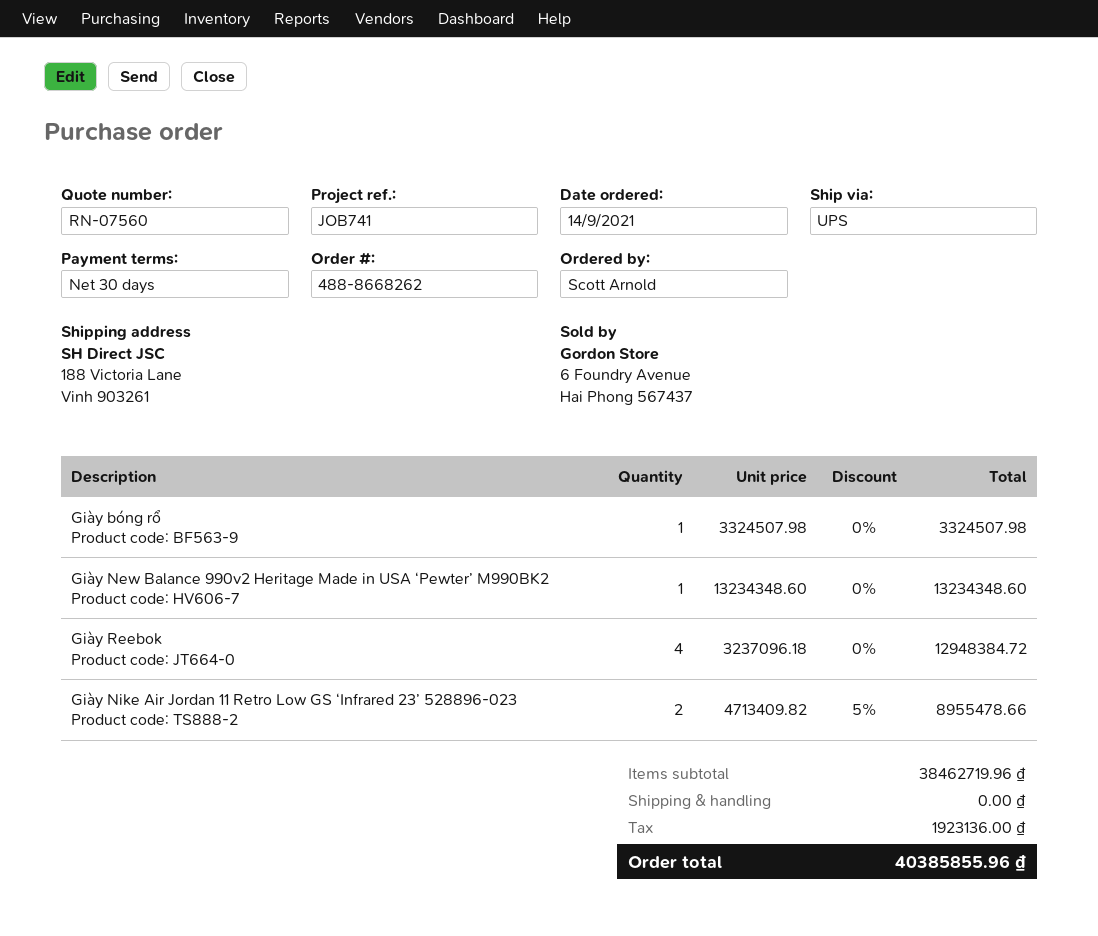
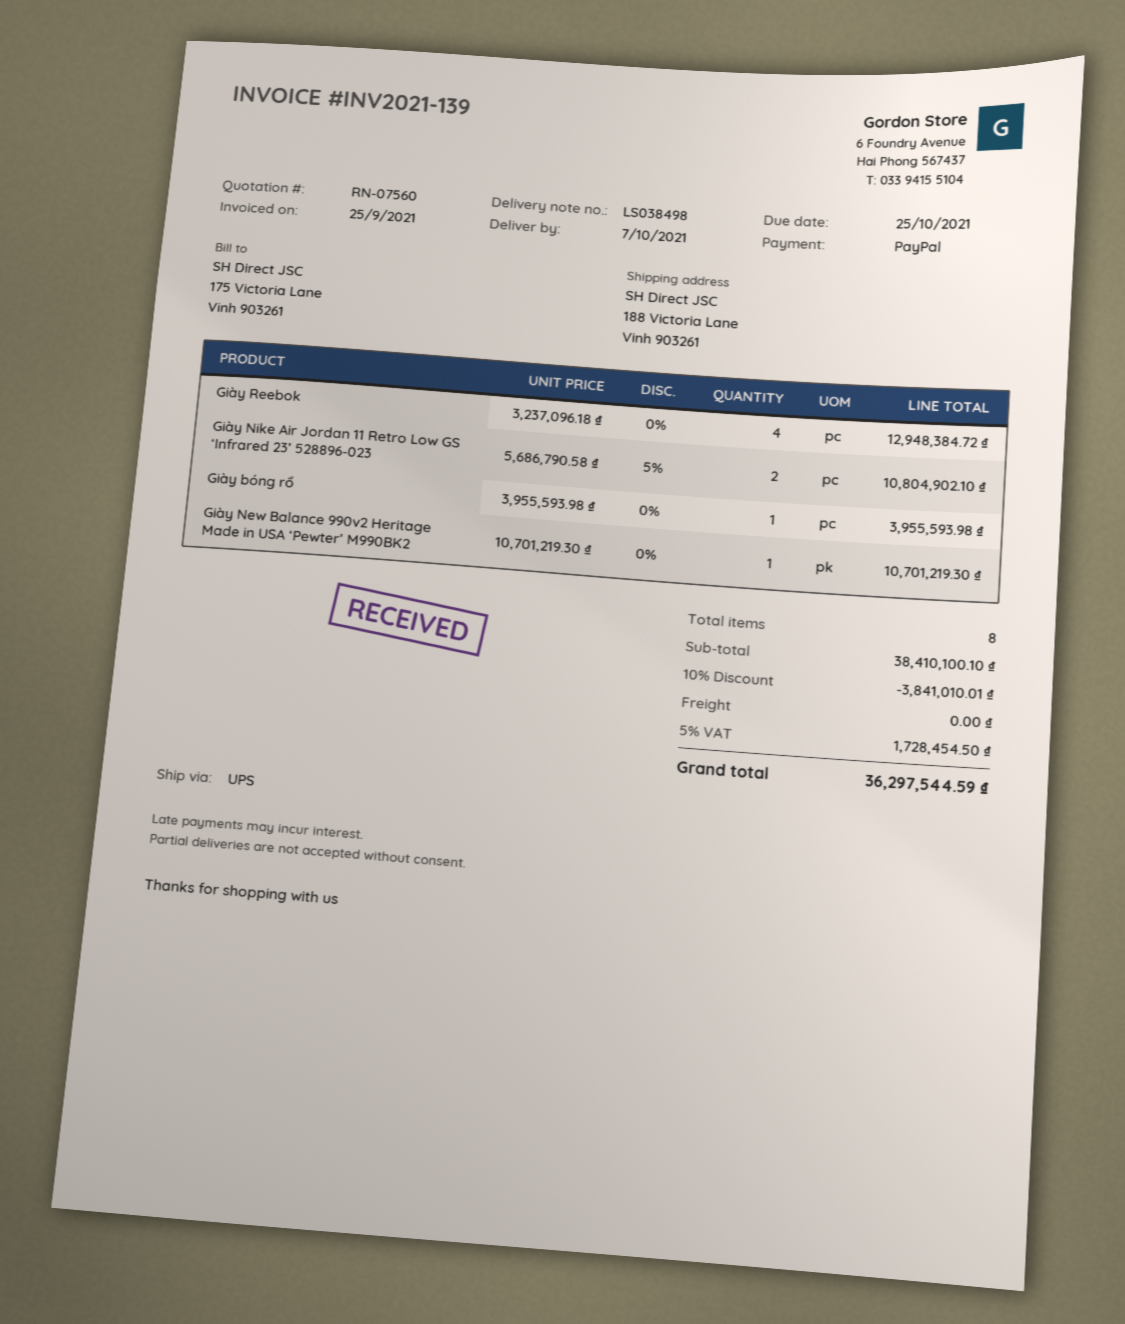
Giày bóng rổ: 1 x 3324507.98 = 3324507.98 -> 1 x 3955593.98 = 3955593.98
Giày New Balance 990v2 Heritage Made in USA ‘Pewter’ M990BK2: 1 x 13234348.60 = 13234348.60 -> 1 x 10701219.30 = 10701219.30
Giày Nike Air Jordan 11 Retro Low GS ‘Infrared 23’ 528896-023: 2 x 4713409.82 - 5% = 8955478.66 -> 2 x 5686790.58 - 5% = 10804902.10
subtotal: 38462719.96 -> 38410100.10
discount: none -> 10% = 3841010.01
tax: 1923136.00 -> 1728454.50
total: 40385855.96 -> 36297544.59

